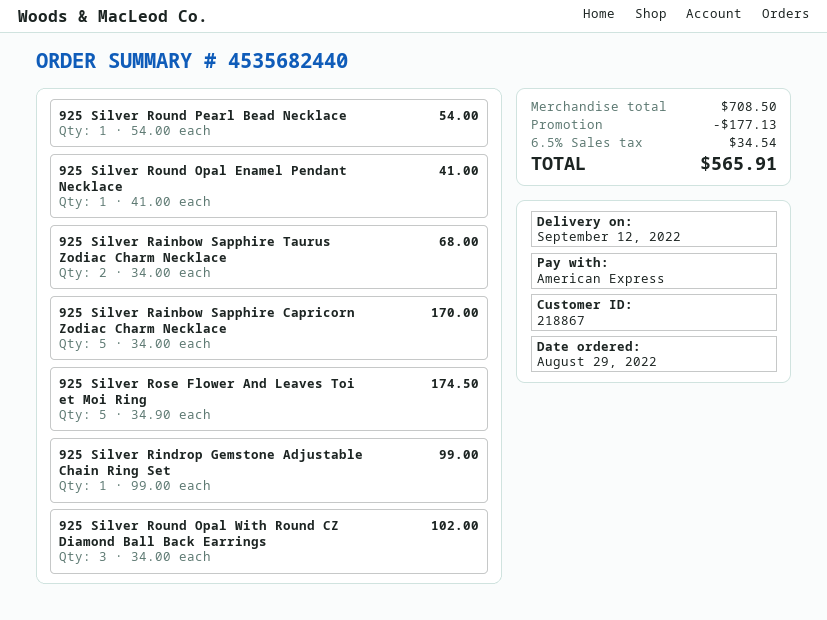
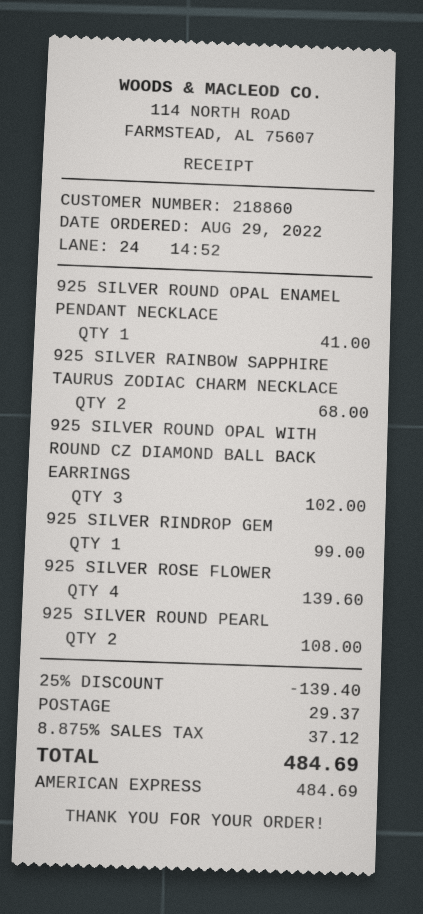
customer number: 218867 -> 218860
925 Silver Round Pearl Bead Necklace: 1 for 54.00 -> 2 for 108.00
925 Silver Rainbow Sapphire Capricorn Zodiac Charm Necklace: 5 for 170.00 -> none
925 Silver Rose Flower And Leaves Toi et Moi Ring: 5 for 174.50 -> 4 for 139.60
discount: 177.13 -> 139.40
shipping: none -> 29.37
tax: 6.5% = 34.54 -> 8.875% = 37.12
total: 565.91 -> 484.69

